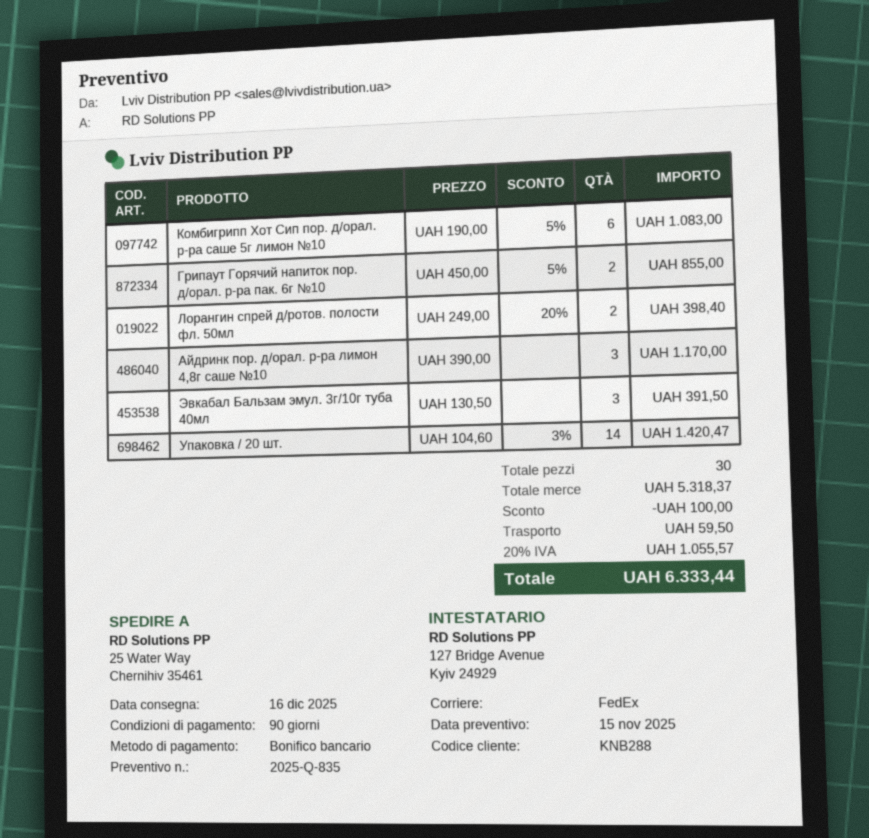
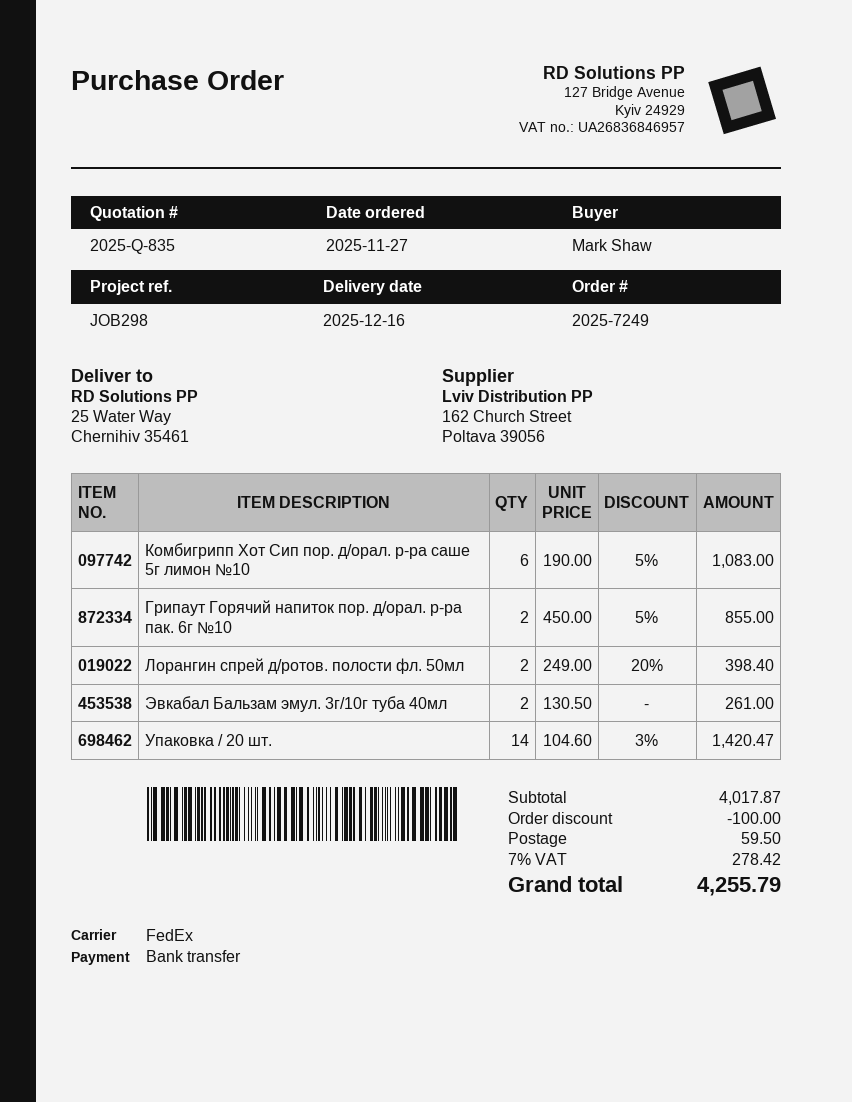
Айдринк пор. д/орал. р-ра лимон 4,8г саше №10: 3 x 390.00 = 1170.00 -> none
Эвкабал Бальзам эмул. 3г/10г туба 40мл: 3 x 130.50 = 391.50 -> 2 x 130.50 = 261.00
subtotal: 5318.37 -> 4017.87
tax: 20% = 1055.57 -> 7% = 278.42
total: 6333.44 -> 4255.79

